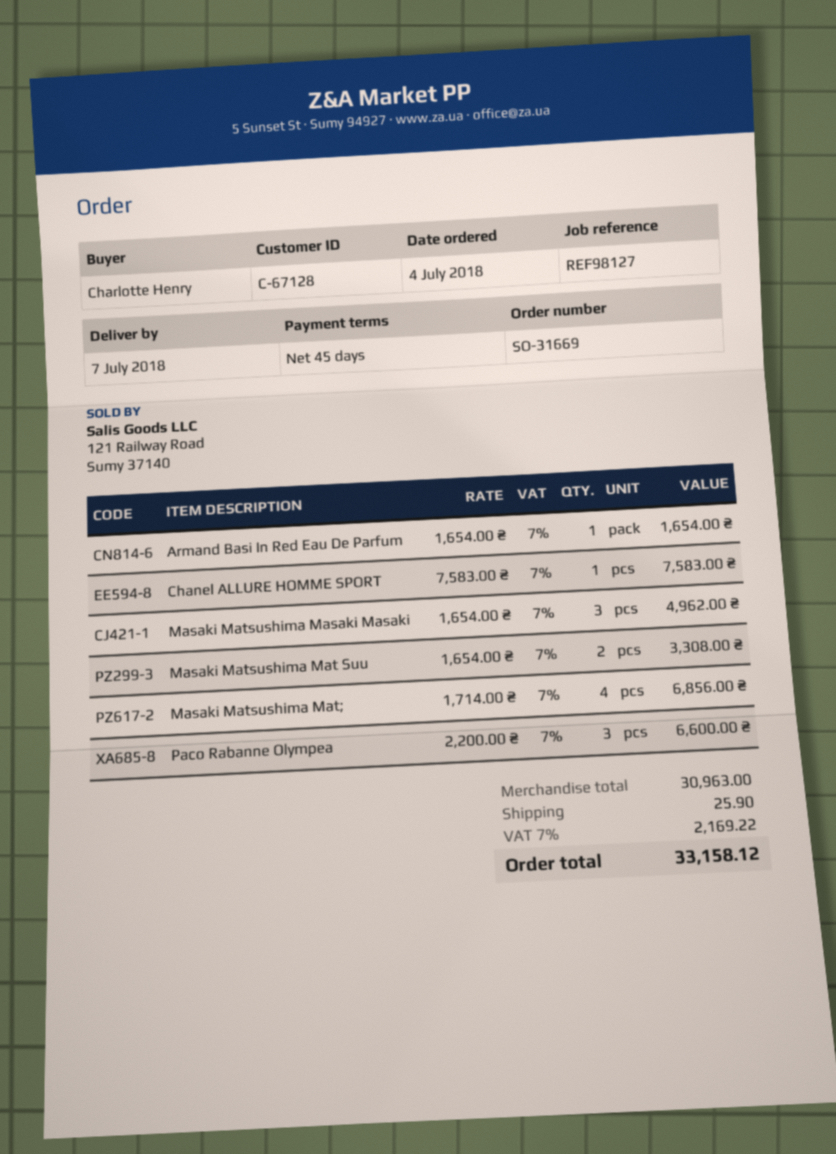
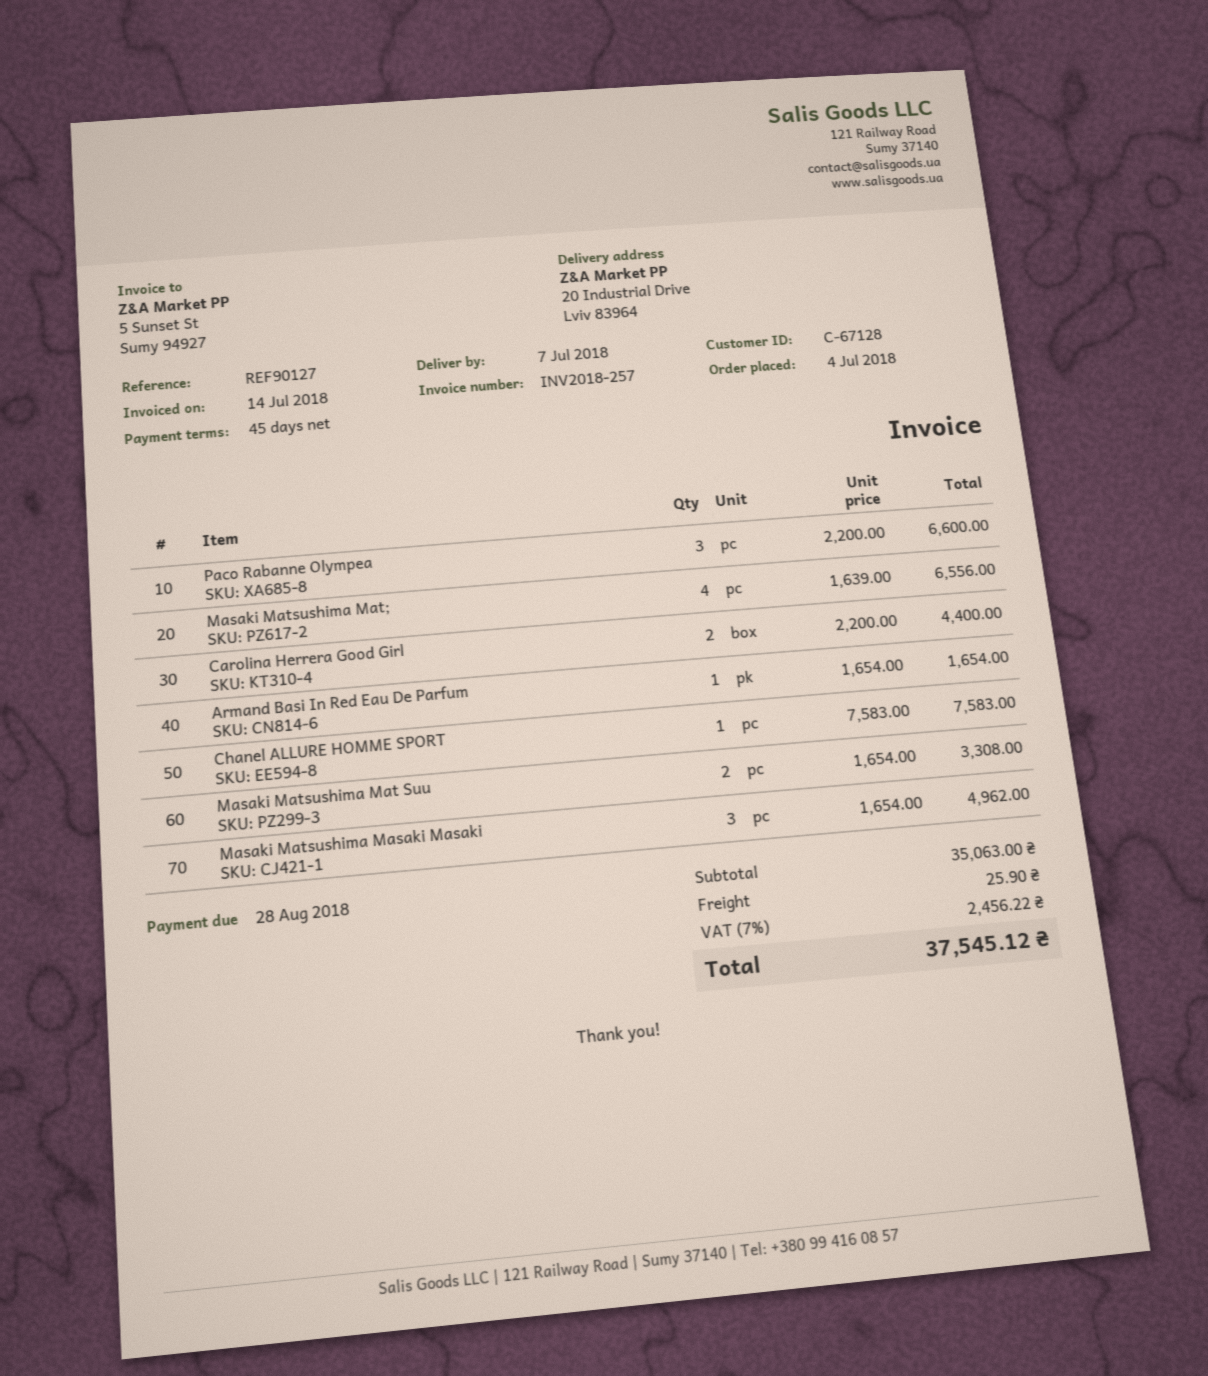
reference: REF98127 -> REF90127
Masaki Matsushima Mat;: 4 x 1714.00 = 6856.00 -> 4 x 1639.00 = 6556.00
Carolina Herrera Good Girl: none -> 2 x 2200.00 = 4400.00
subtotal: 30963.00 -> 35063.00
tax: 7% = 2169.22 -> 7% = 2456.22
total: 33158.12 -> 37545.12

